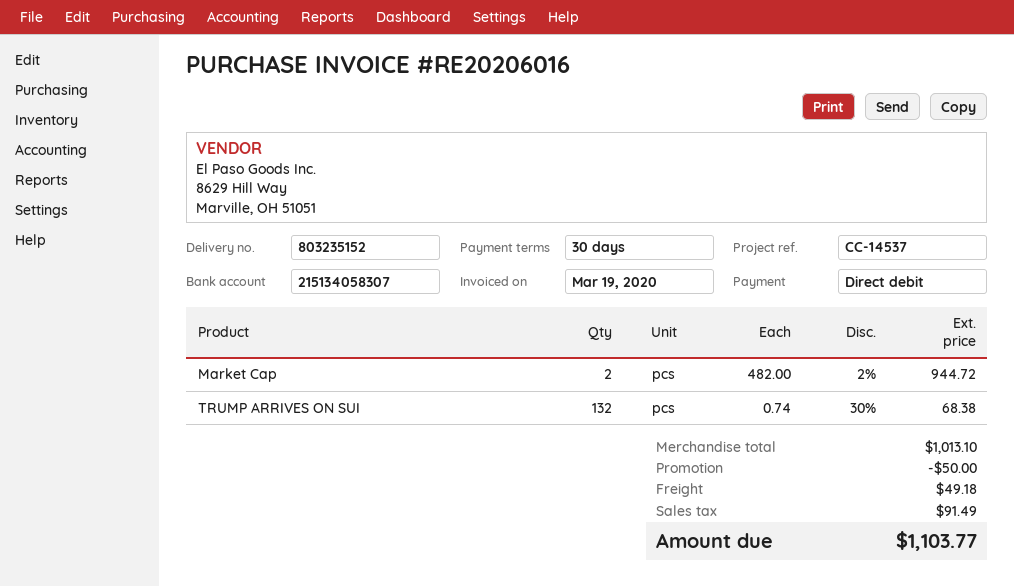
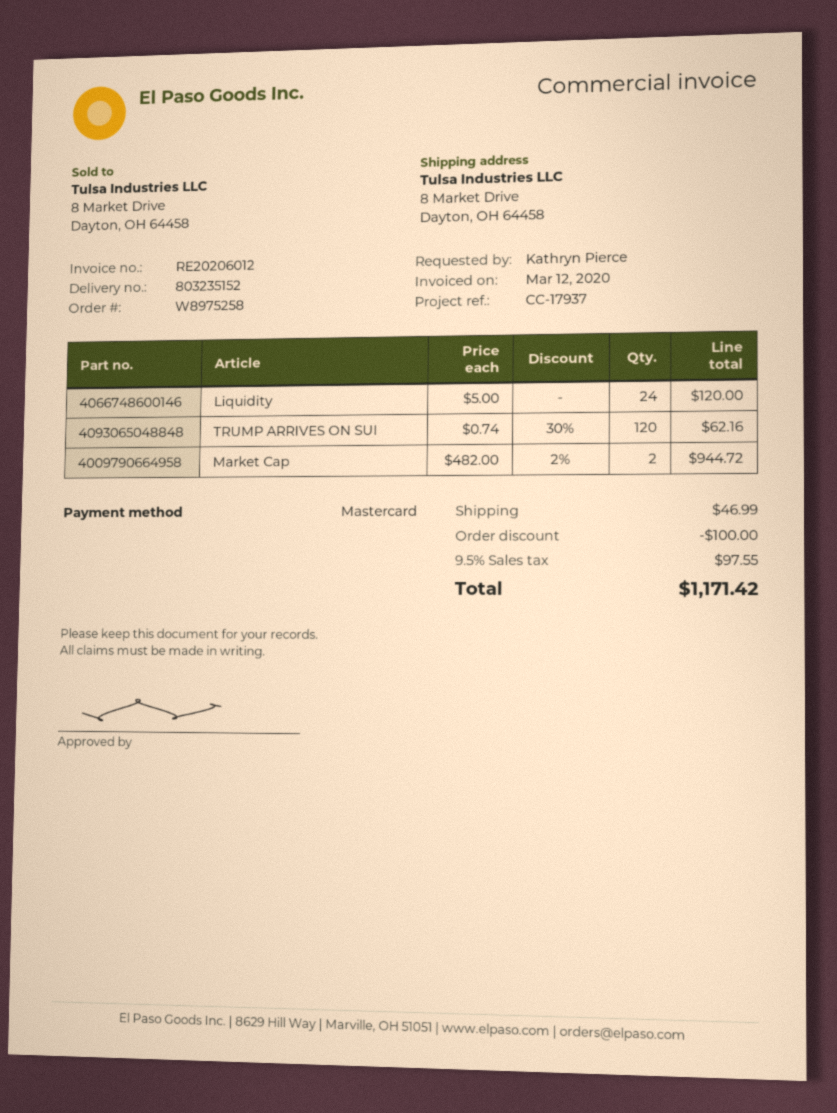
invoice number: RE20206016 -> RE20206012
invoice date: 2020-03-19 -> 2020-03-12
reference: CC-14537 -> CC-17937
payment method: direct debit -> Mastercard
TRUMP ARRIVES ON SUI: 132 x 0.74 - 30% = 68.38 -> 120 x 0.74 - 30% = 62.16
Liquidity: none -> 24 x 5.00 = 120.00
discount: 50.00 -> 100.00
shipping: 49.18 -> 46.99
tax: 91.49 -> 97.55
total: 1103.77 -> 1171.42

